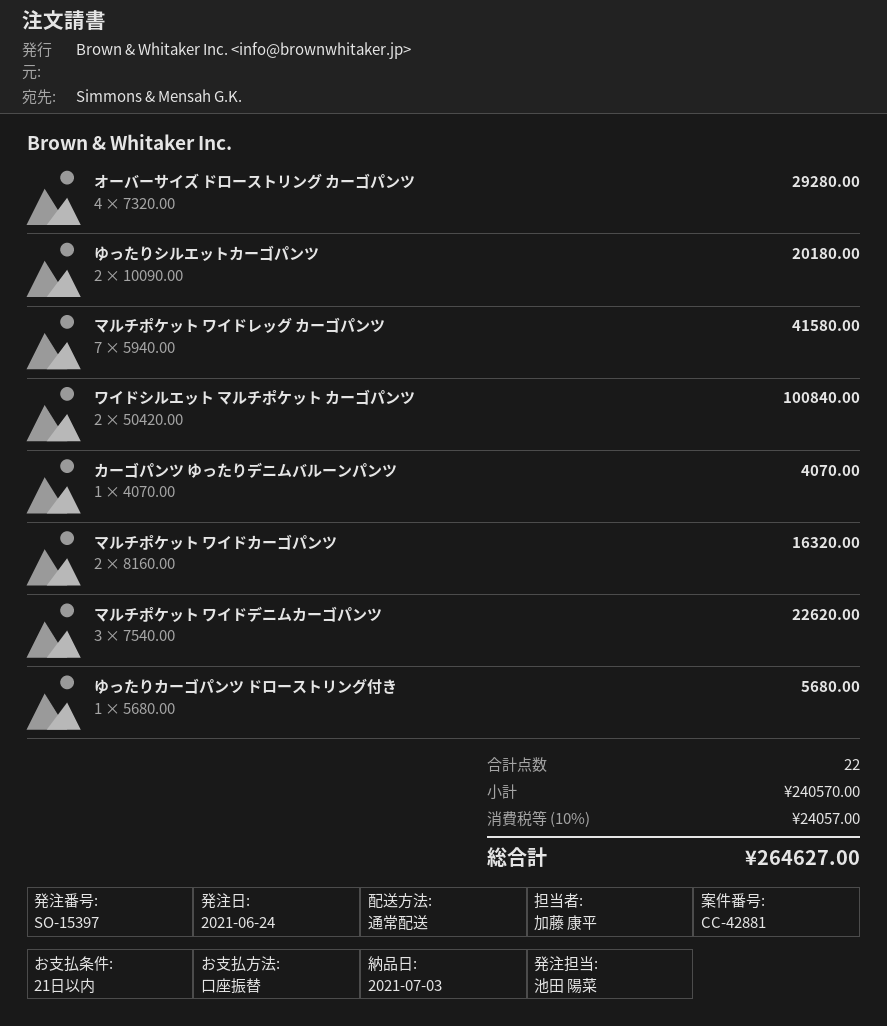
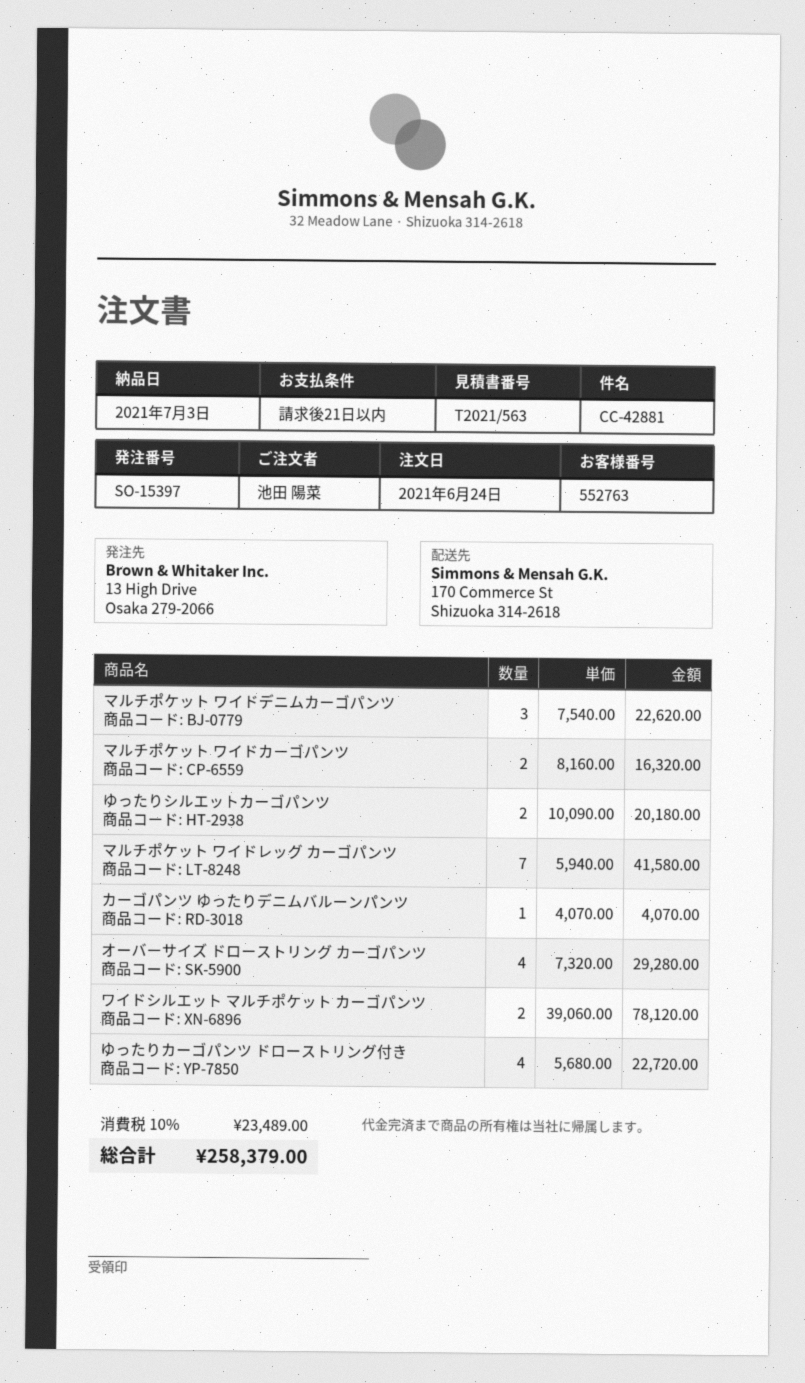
ワイドシルエット マルチポケット カーゴパンツ: 2 x 50420.00 = 100840.00 -> 2 x 39060.00 = 78120.00
ゆったりカーゴパンツ ドローストリング付き: 1 x 5680.00 = 5680.00 -> 4 x 5680.00 = 22720.00
tax: 10% = 24057.00 -> 10% = 23489.00
total: 264627.00 -> 258379.00

